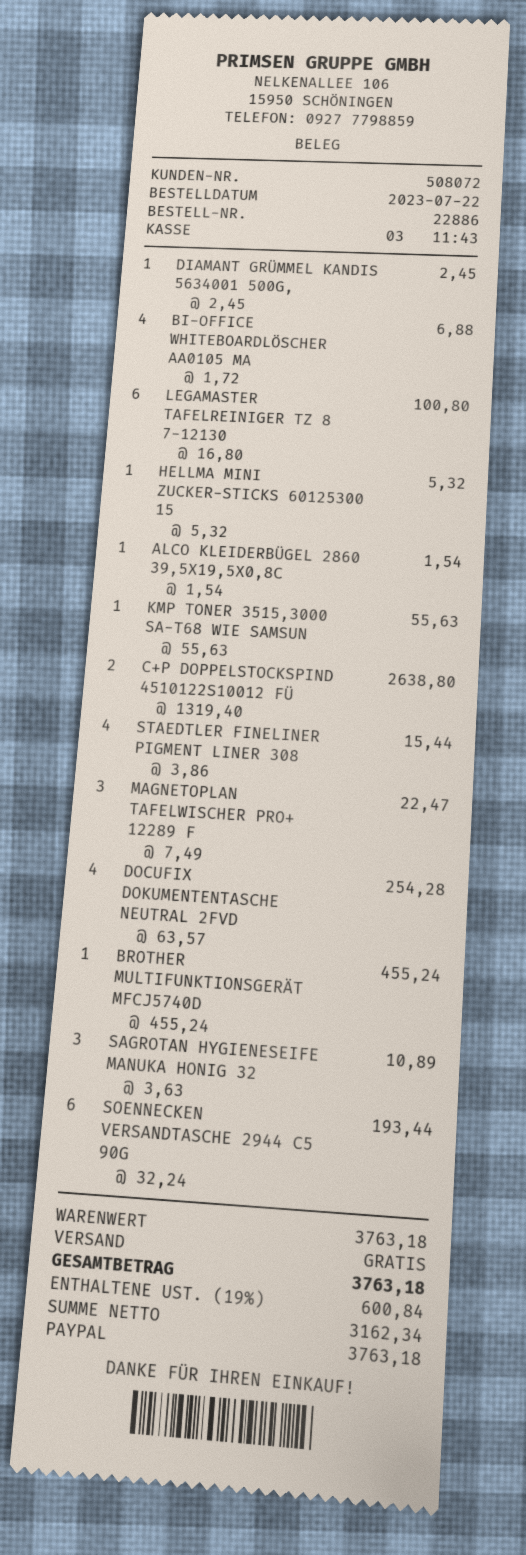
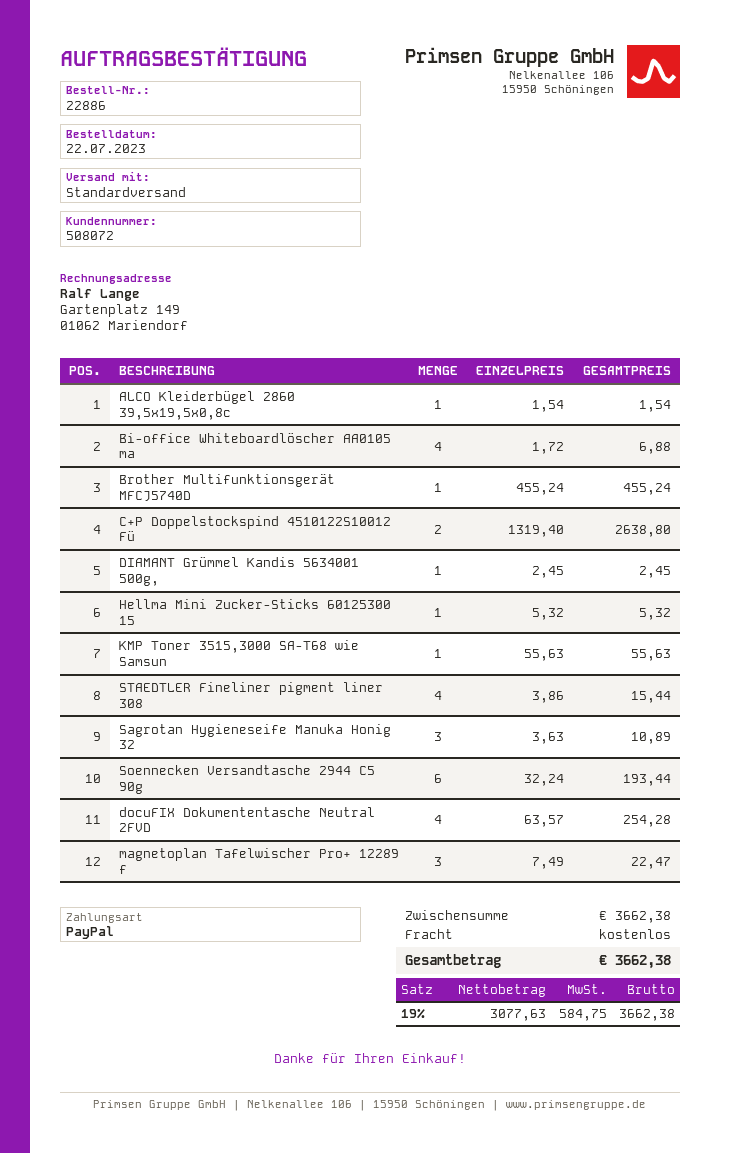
LEGAMASTER TAFELREINIGER TZ 8 7-12130: 6 x 16.80 = 100.80 -> none
subtotal: 3763.18 -> 3662.38
net: 3162.34 -> 3077.63
tax: 19% = 600.84 -> 19% = 584.75
total: 3763.18 -> 3662.38

